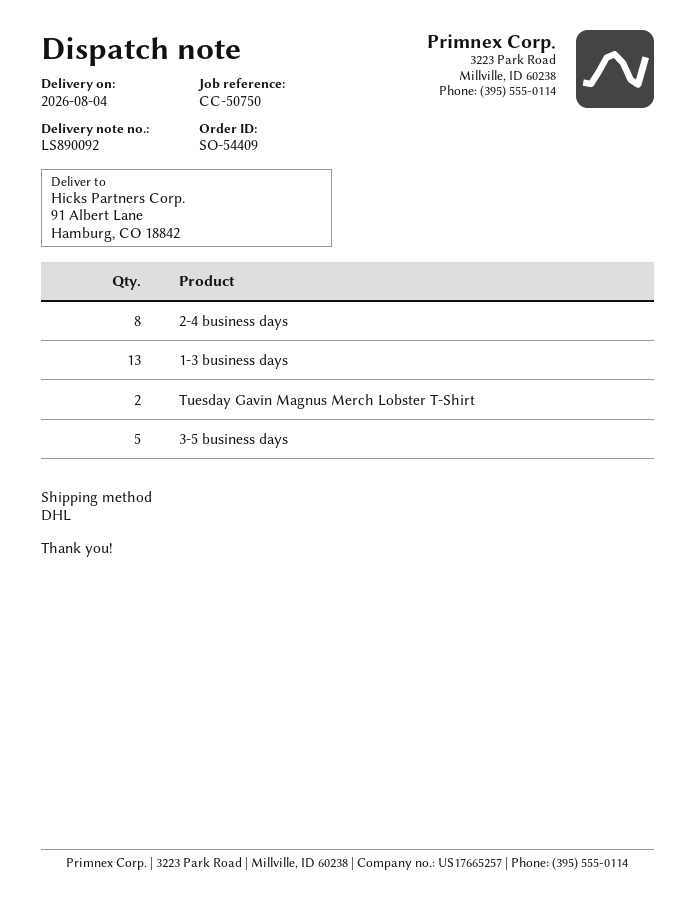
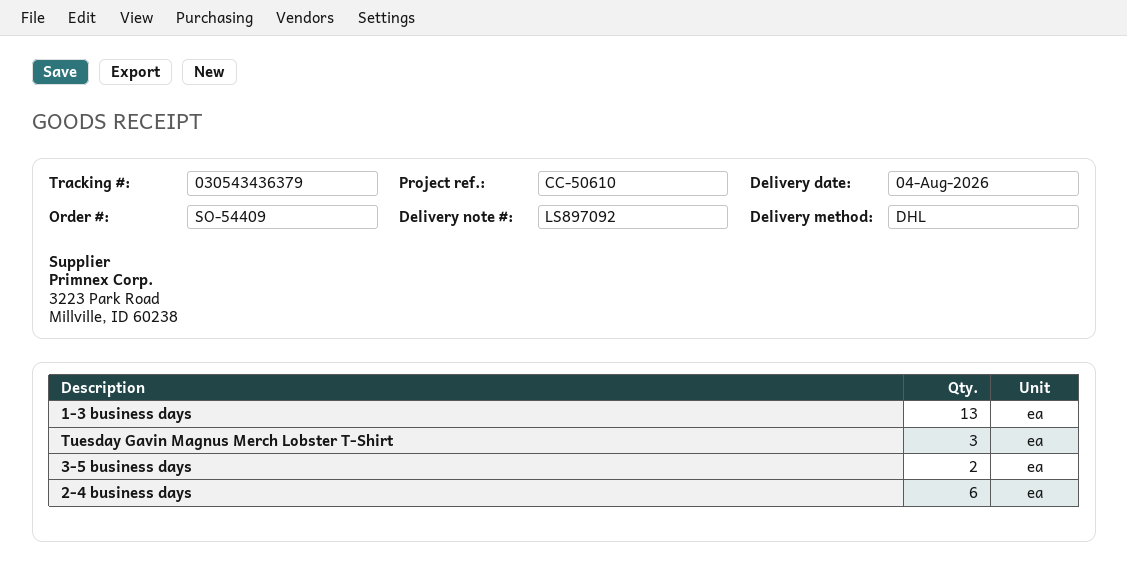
delivery note number: LS890092 -> LS897092
reference: CC-50750 -> CC-50610
2-4 business days: 8 -> 6
Tuesday Gavin Magnus Merch Lobster T-Shirt: 2 -> 3
3-5 business days: 5 -> 2

